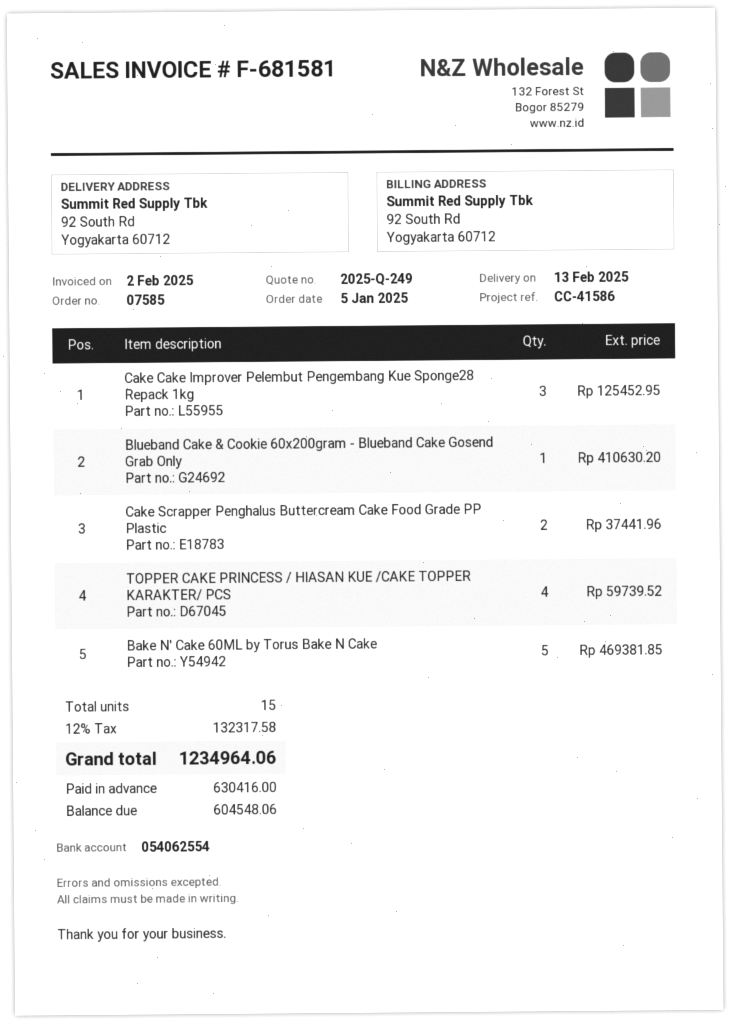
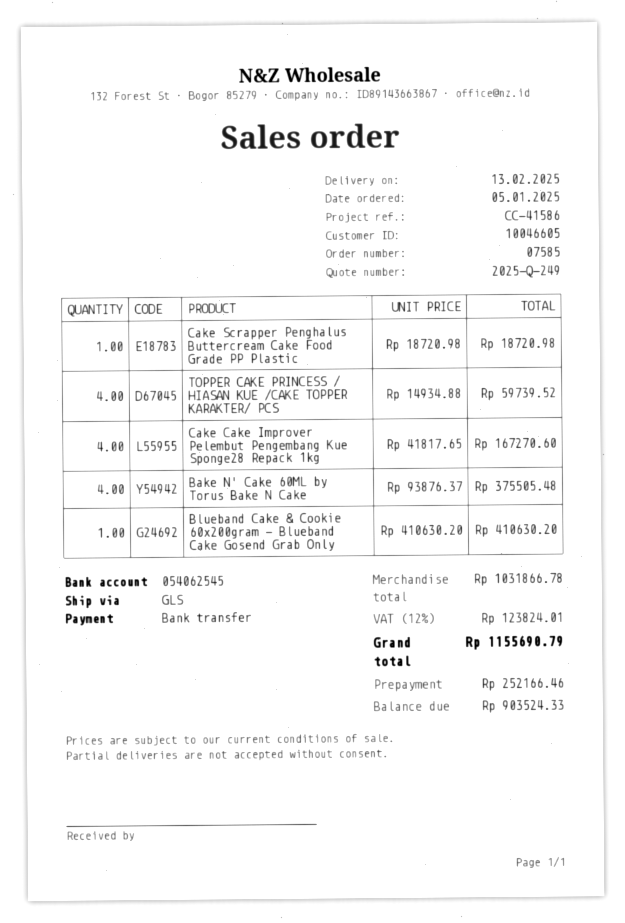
bank account: 054062554 -> 054062545
Cake Cake Improver Pelembut Pengembang Kue Sponge28 Repack 1kg: 3 for 125452.95 -> 4 for 167270.60
Cake Scrapper Penghalus Buttercream Cake Food Grade PP Plastic: 2 for 37441.96 -> 1 for 18720.98
Bake N' Cake 60ML by Torus Bake N Cake: 5 for 469381.85 -> 4 for 375505.48
tax: 12% = 132317.58 -> 12% = 123824.01
total: 1234964.06 -> 1155690.79
deposit: 630416.00 -> 252166.46
balance: 604548.06 -> 903524.33

